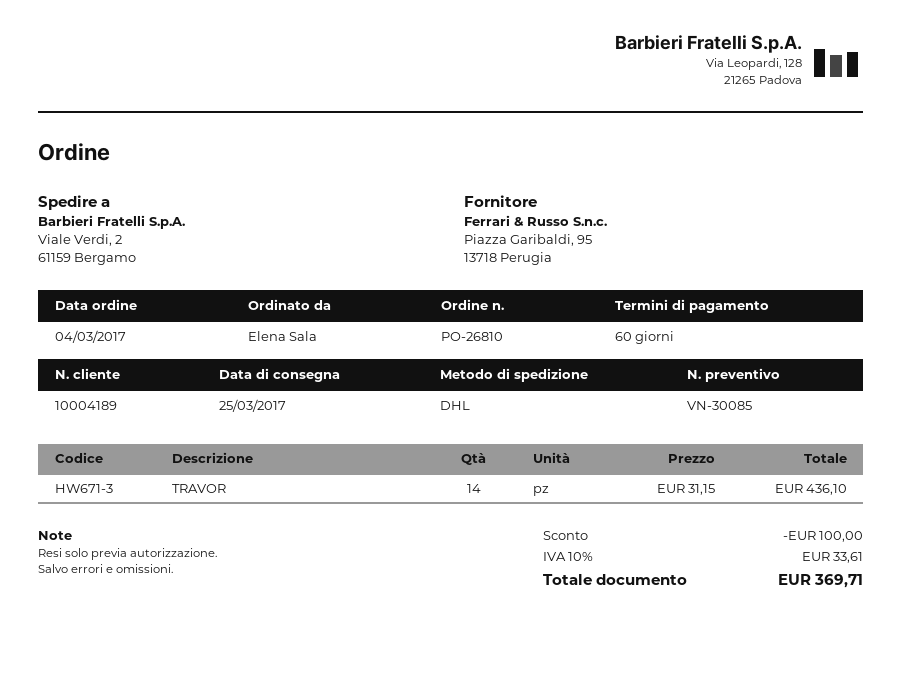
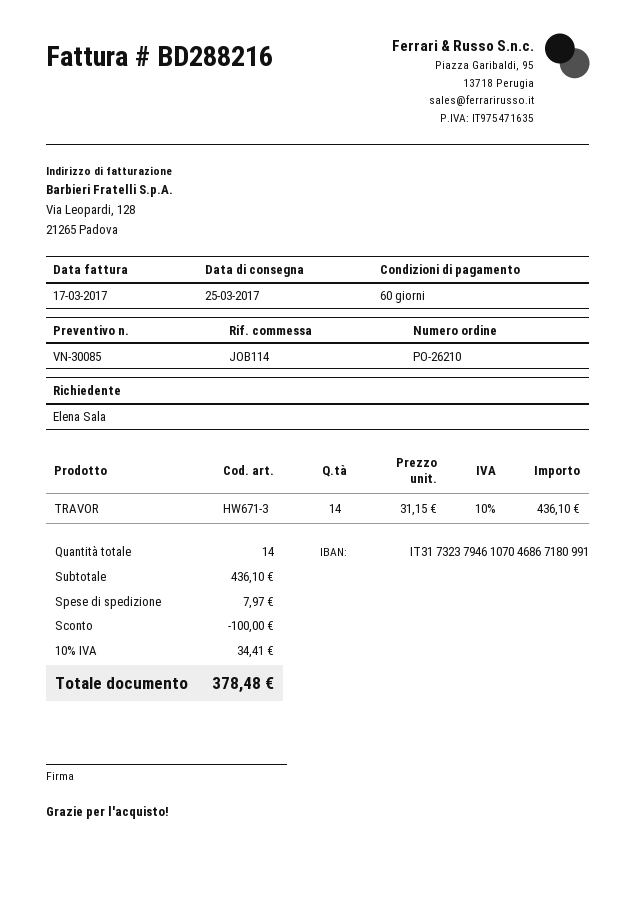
order number: PO-26810 -> PO-26210
shipping: none -> 7.97
tax: 10% = 33.61 -> 10% = 34.41
total: 369.71 -> 378.48

